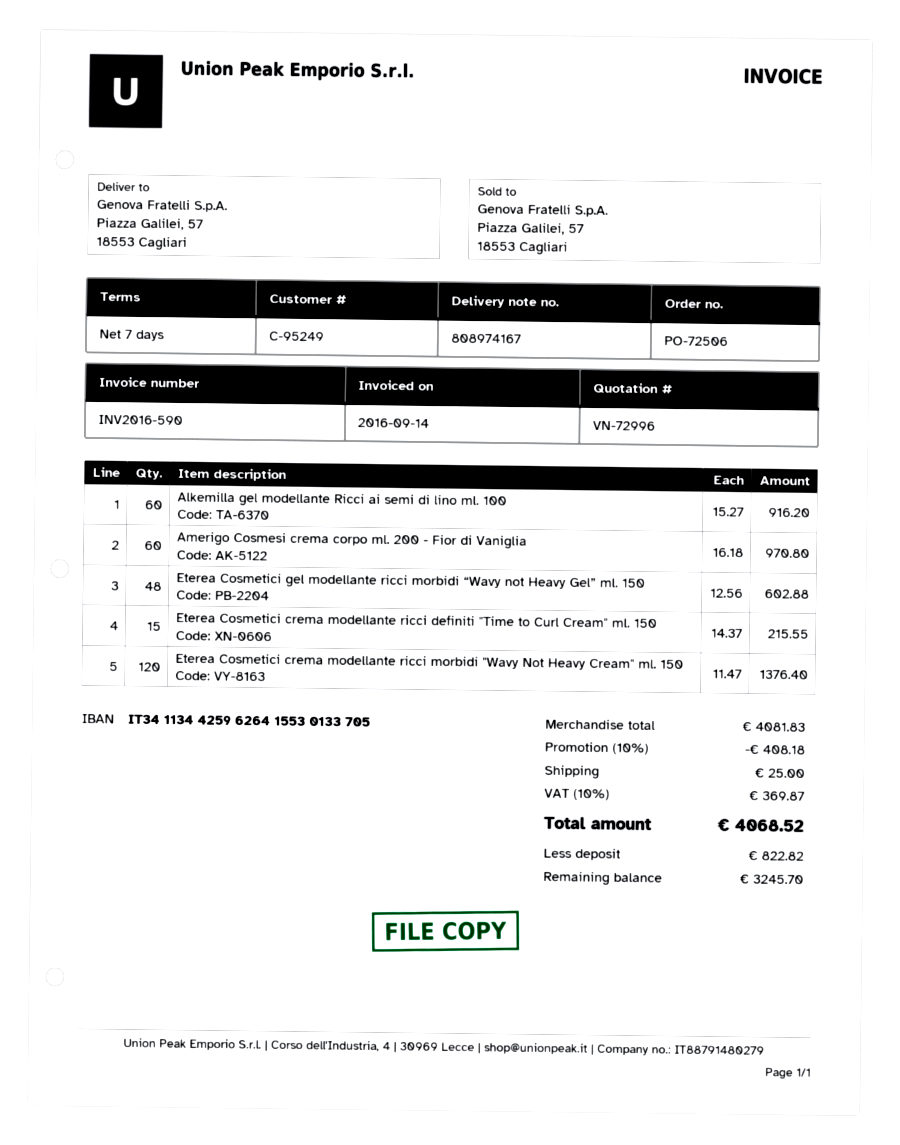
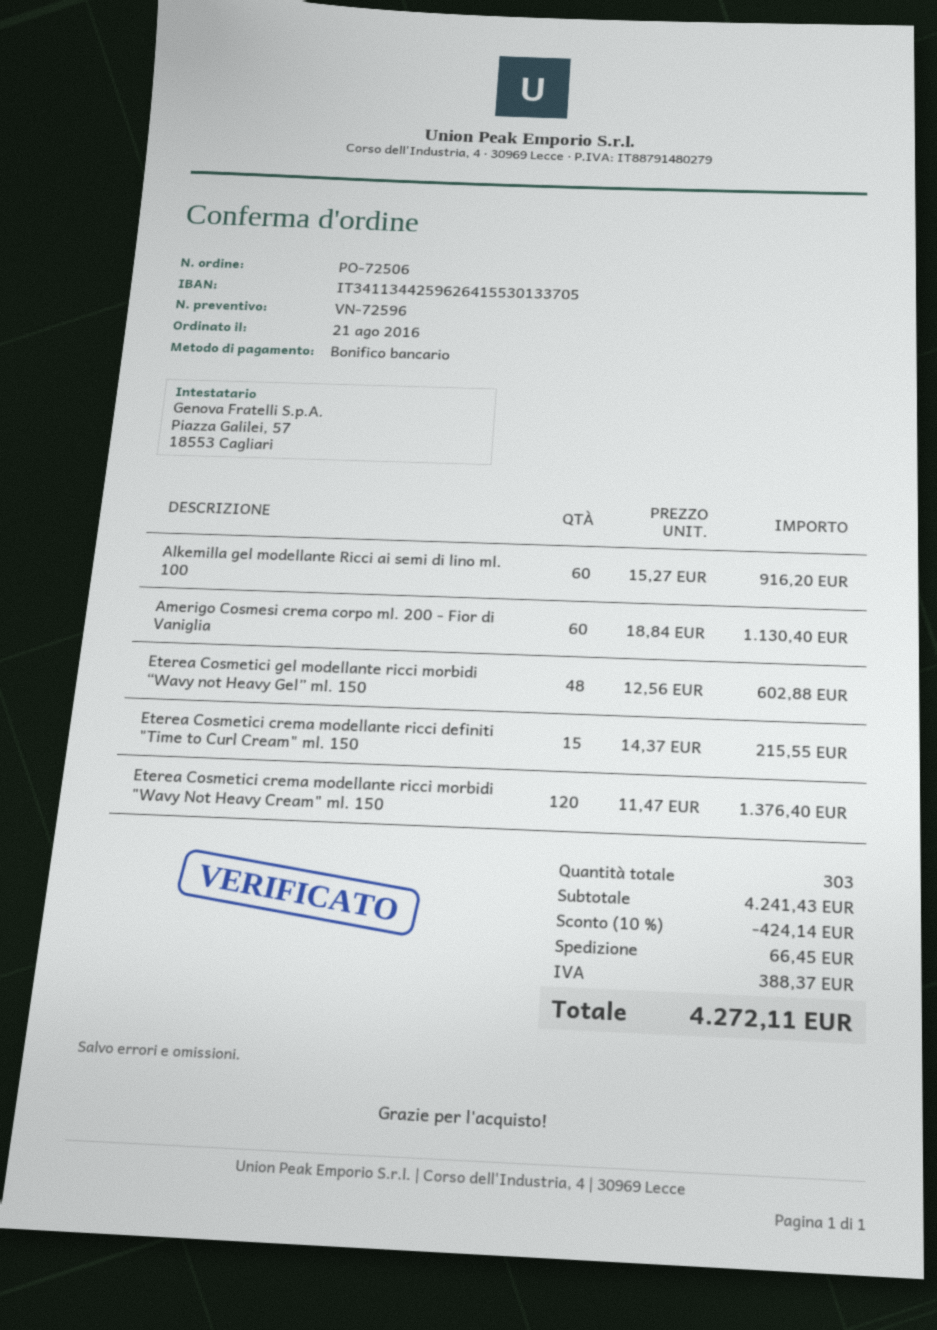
quote number: VN-72996 -> VN-72596
Amerigo Cosmesi crema corpo ml. 200 - Fior di Vaniglia: 60 x 16.18 = 970.80 -> 60 x 18.84 = 1130.40
subtotal: 4081.83 -> 4241.43
discount: 10% = 408.18 -> 10% = 424.14
shipping: 25.00 -> 66.45
tax: 369.87 -> 388.37
total: 4068.52 -> 4272.11

